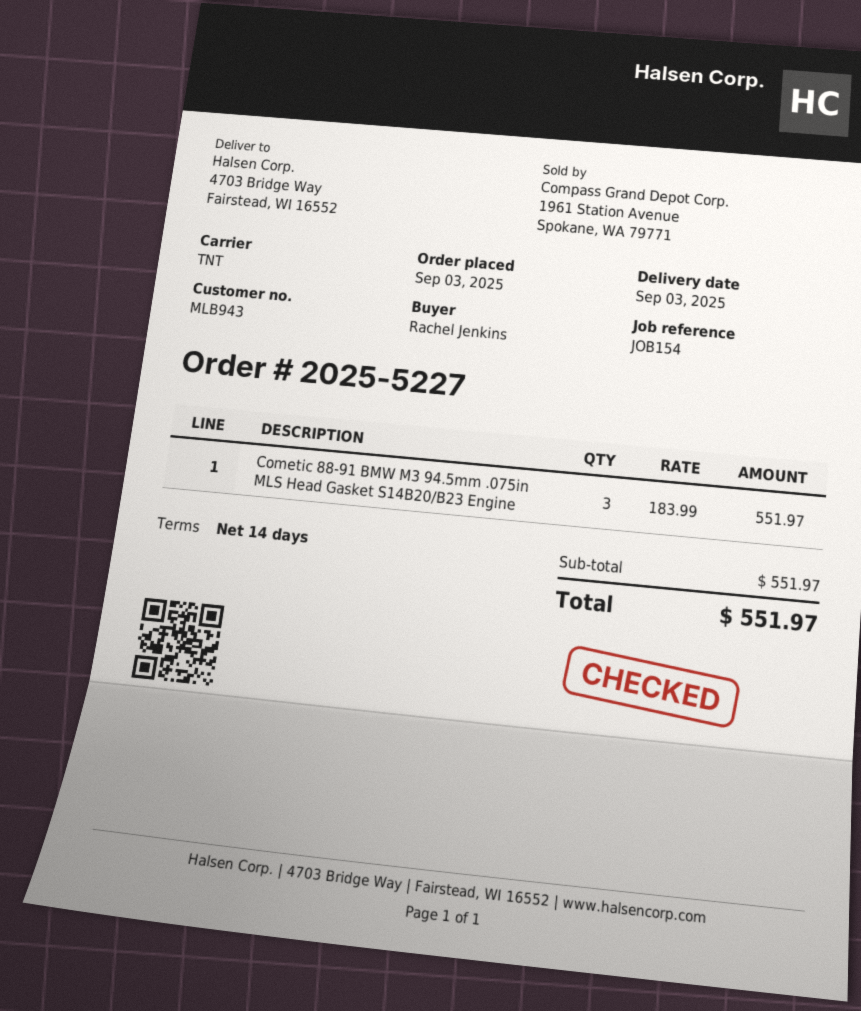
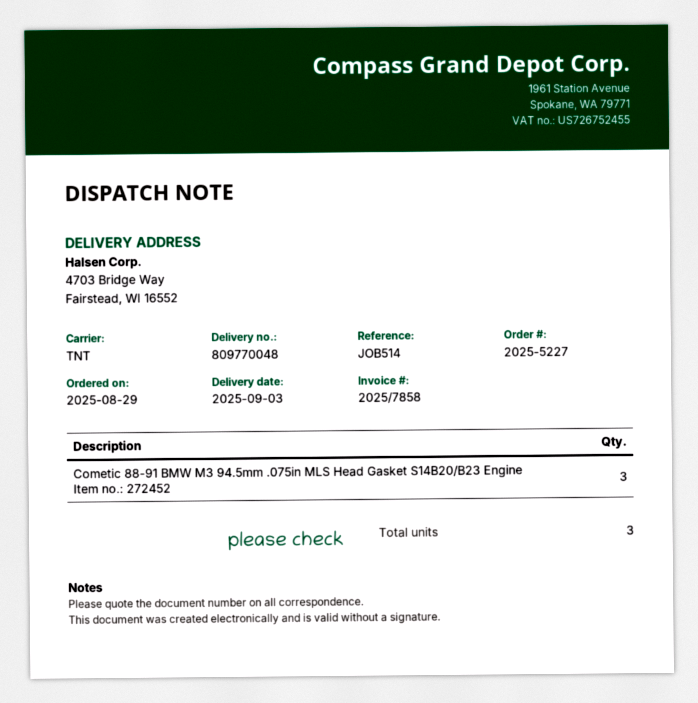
order date: 2025-09-03 -> 2025-08-29
reference: JOB154 -> JOB514

